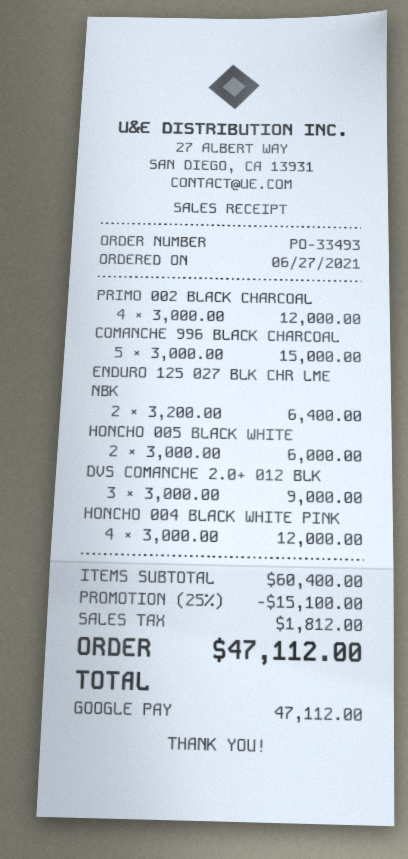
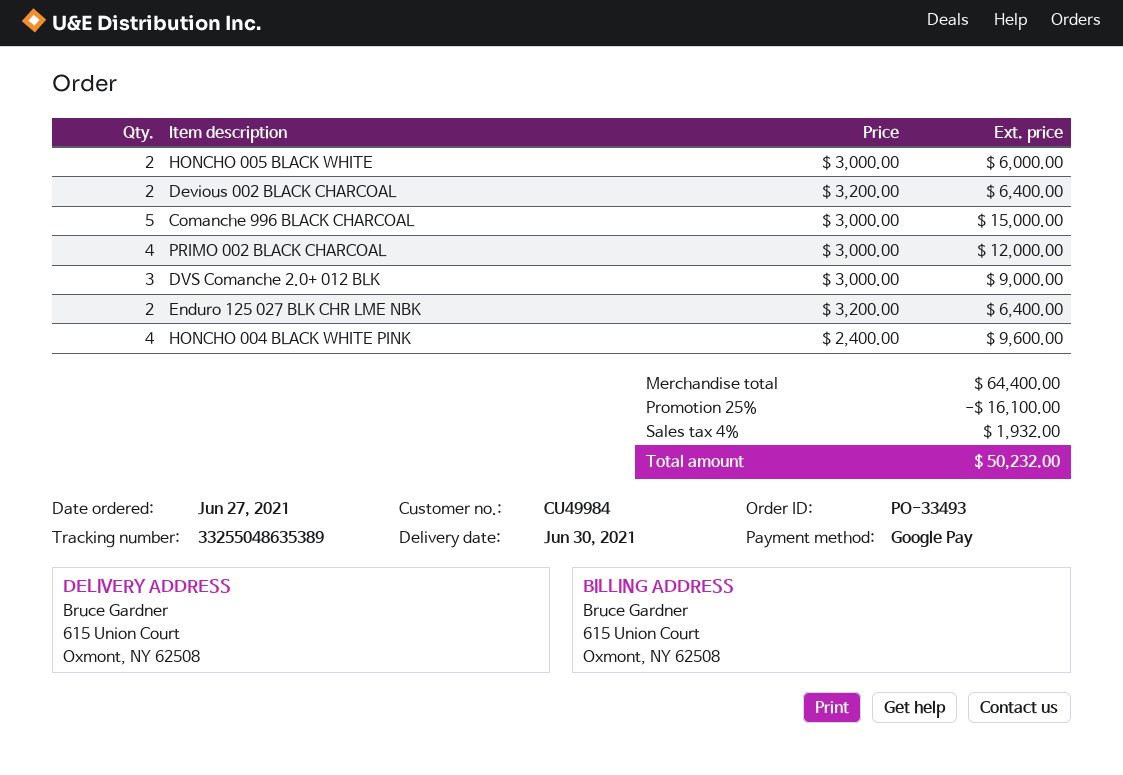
HONCHO 004 BLACK WHITE PINK: 4 x 3000.00 = 12000.00 -> 4 x 2400.00 = 9600.00
Devious 002 BLACK CHARCOAL: none -> 2 x 3200.00 = 6400.00
subtotal: 60400.00 -> 64400.00
discount: 25% = 15100.00 -> 25% = 16100.00
tax: 1812.00 -> 1932.00
total: 47112.00 -> 50232.00

